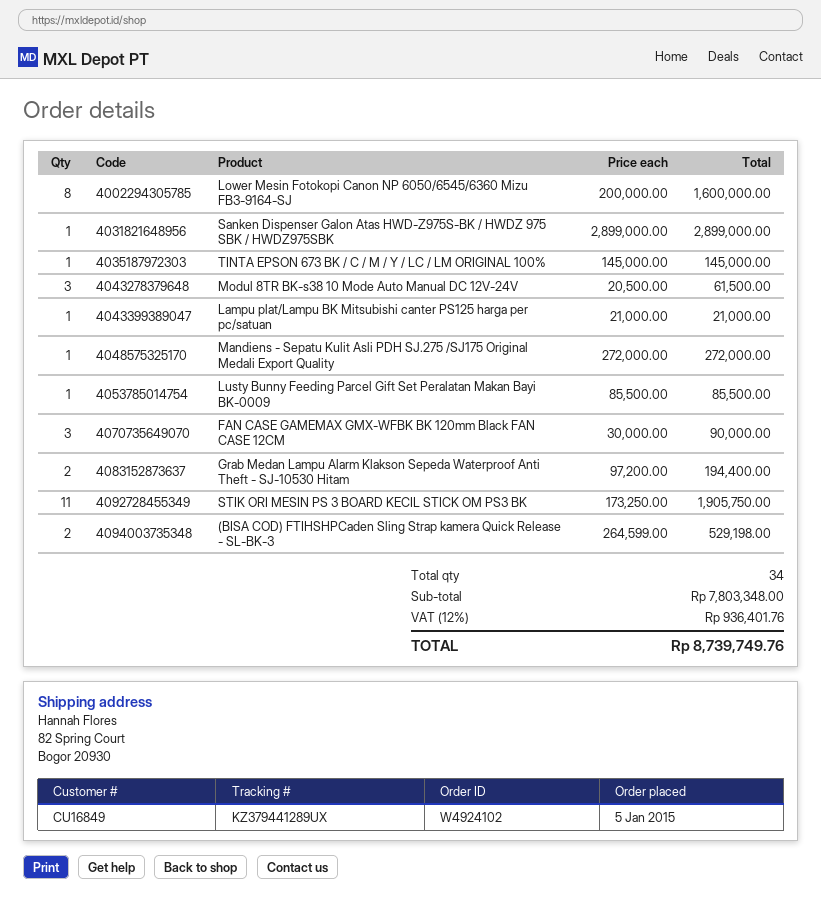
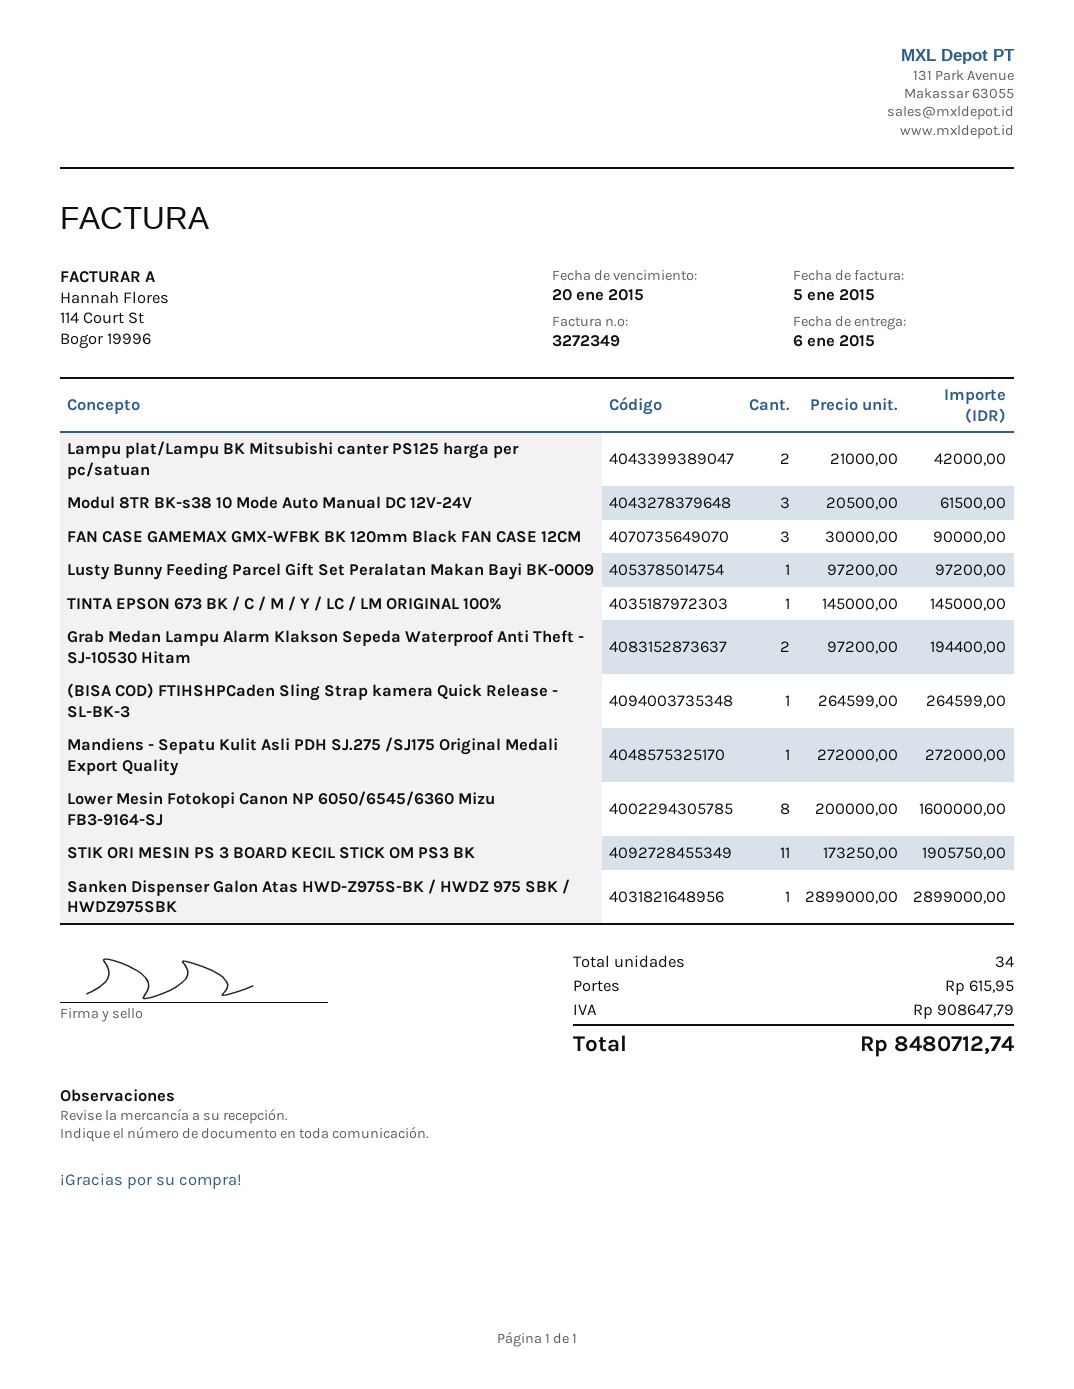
Lampu plat/Lampu BK Mitsubishi canter PS125 harga per pc/satuan: 1 x 21000.00 = 21000.00 -> 2 x 21000.00 = 42000.00
Lusty Bunny Feeding Parcel Gift Set Peralatan Makan Bayi BK-0009: 1 x 85500.00 = 85500.00 -> 1 x 97200.00 = 97200.00
(BISA COD) FTIHSHPCaden Sling Strap kamera Quick Release - SL-BK-3: 2 x 264599.00 = 529198.00 -> 1 x 264599.00 = 264599.00
shipping: none -> 615.95
tax: 936401.76 -> 908647.79
total: 8739749.76 -> 8480712.74

